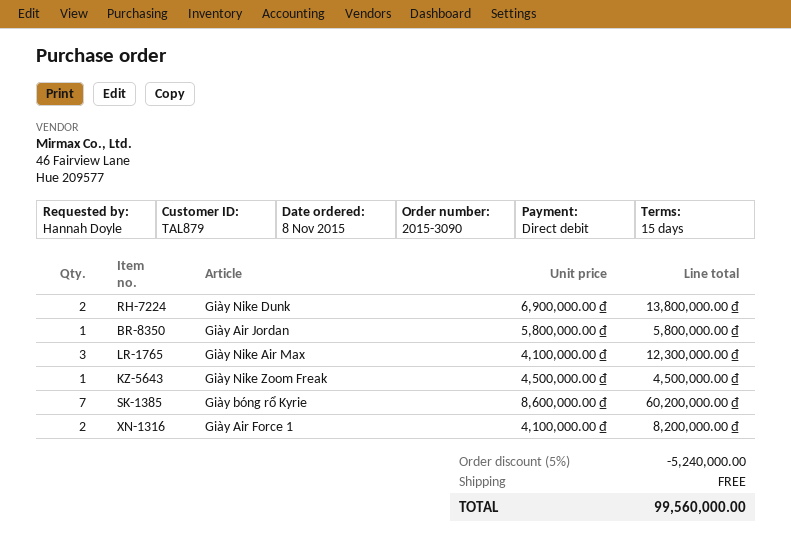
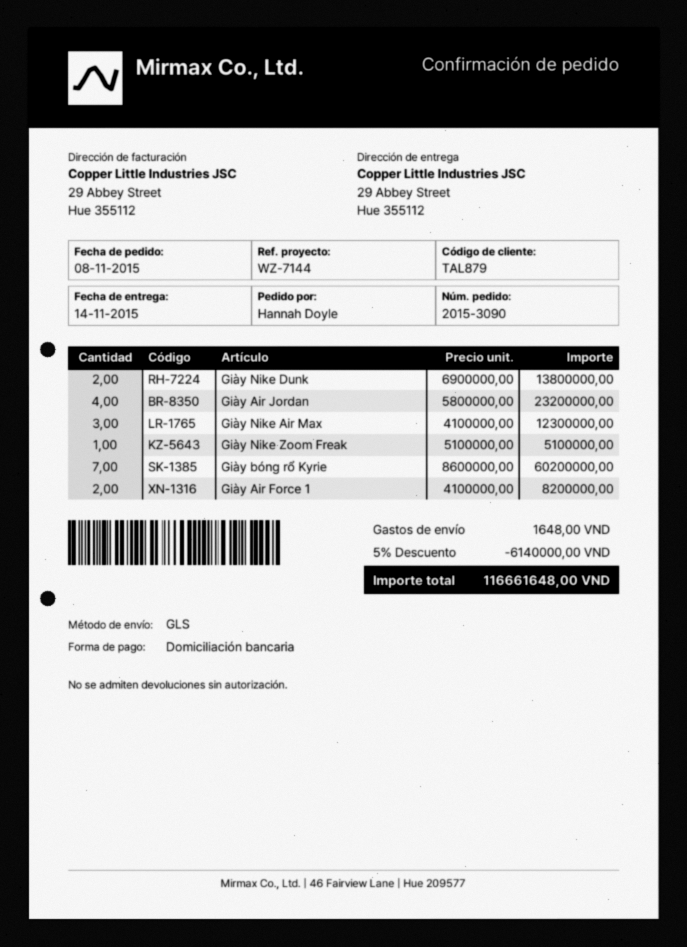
Giày Air Jordan: 1 x 5800000.00 = 5800000.00 -> 4 x 5800000.00 = 23200000.00
Giày Nike Zoom Freak: 1 x 4500000.00 = 4500000.00 -> 1 x 5100000.00 = 5100000.00
discount: 5% = 5240000.00 -> 5% = 6140000.00
shipping: 0.00 -> 1648.00
total: 99560000.00 -> 116661648.00

